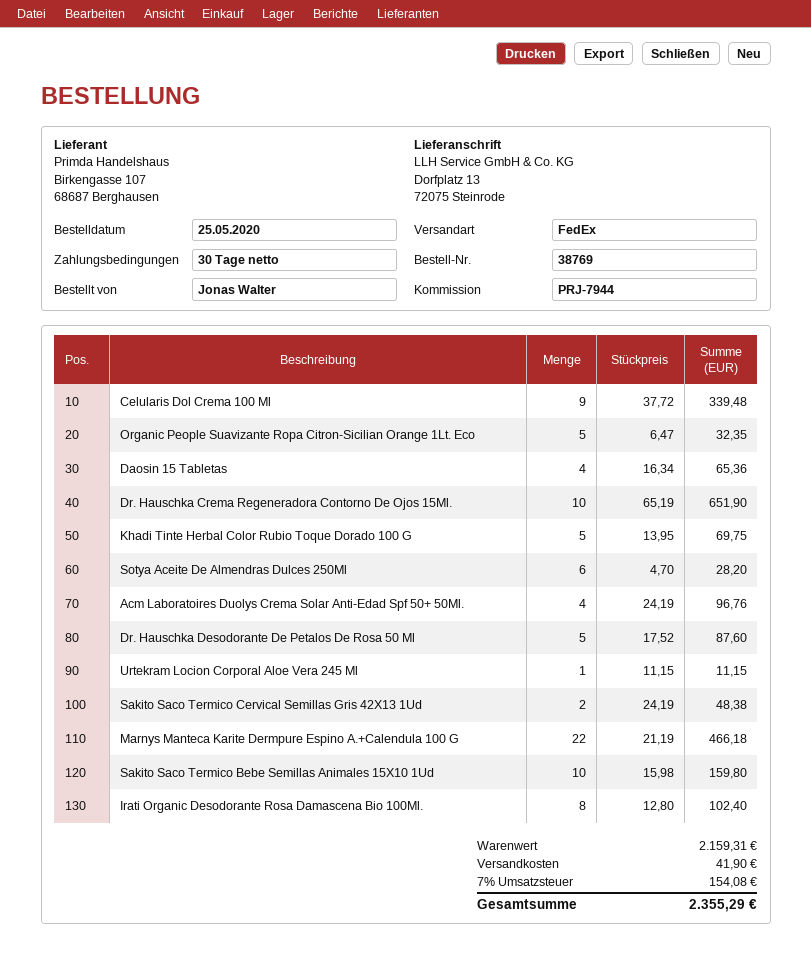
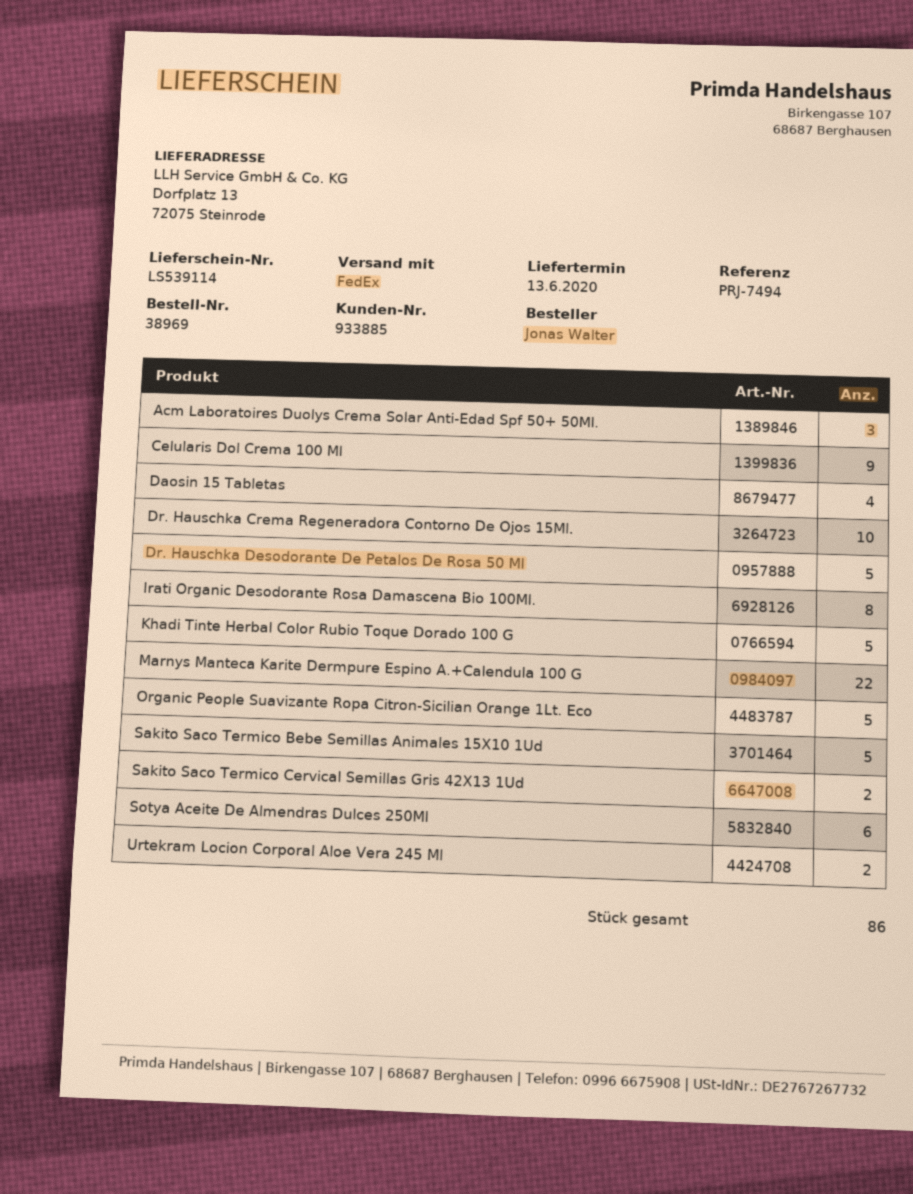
order number: 38769 -> 38969
reference: PRJ-7944 -> PRJ-7494
Acm Laboratoires Duolys Crema Solar Anti-Edad Spf 50+ 50Ml.: 4 -> 3
Urtekram Locion Corporal Aloe Vera 245 Ml: 1 -> 2
Sakito Saco Termico Bebe Semillas Animales 15X10 1Ud: 10 -> 5

